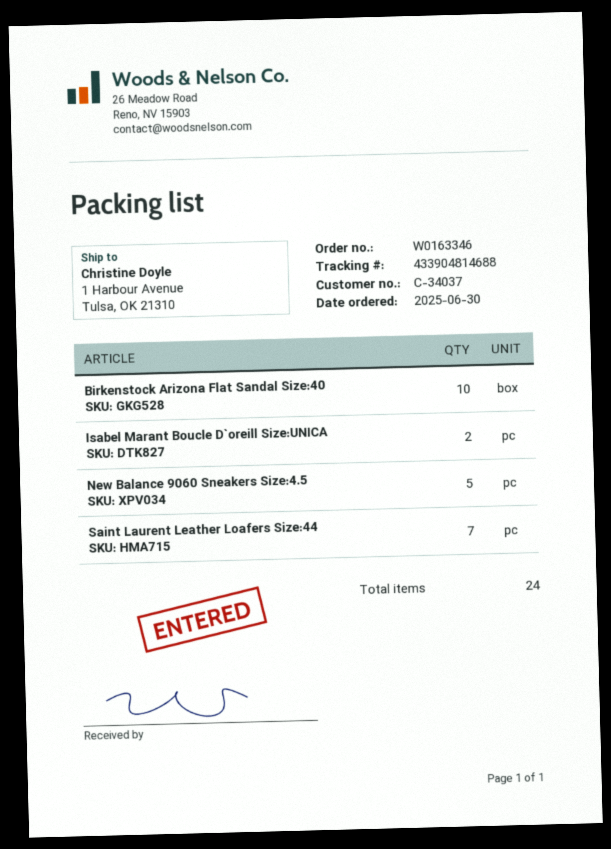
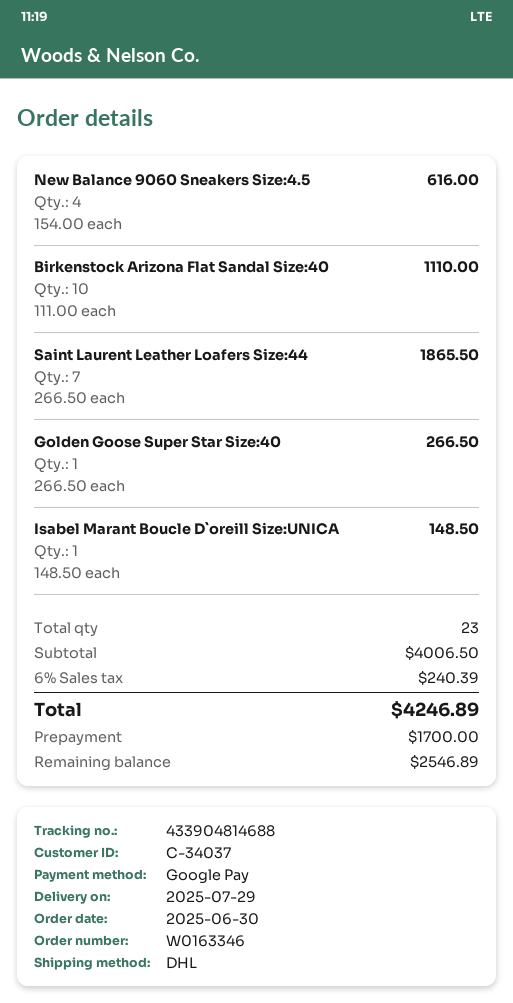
Isabel Marant Boucle D`oreill Size:UNICA: 2 -> 1
New Balance 9060 Sneakers Size:4.5: 5 -> 4
Golden Goose Super Star Size:40: none -> 1
total quantity: 24 -> 23

